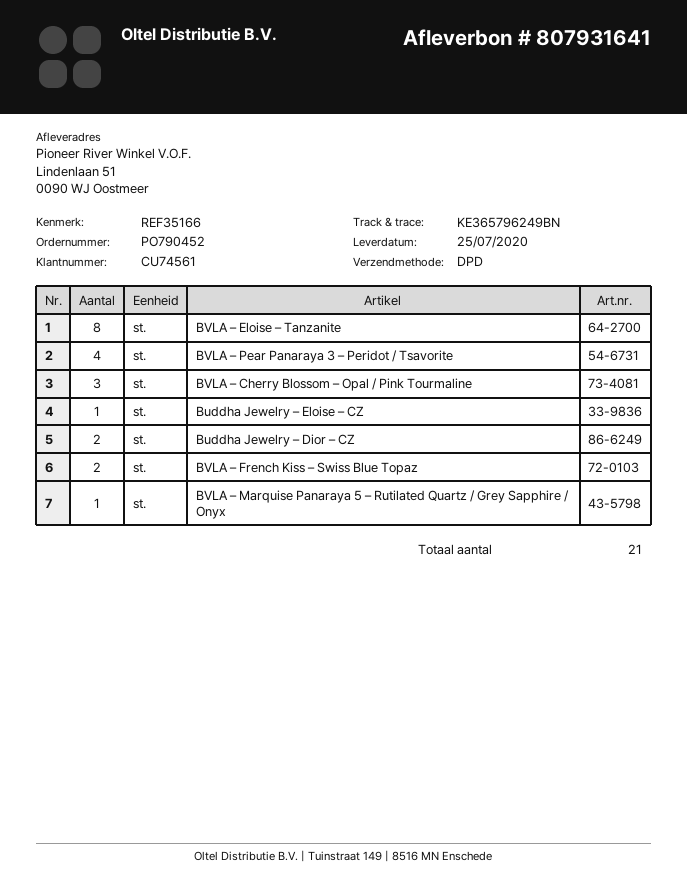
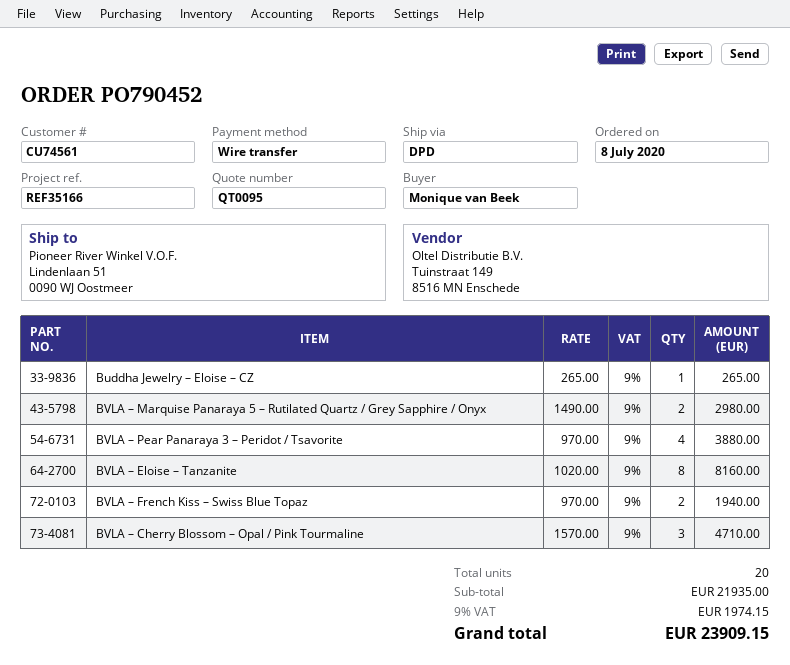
Buddha Jewelry – Dior – CZ: 2 -> none
BVLA – Marquise Panaraya 5 – Rutilated Quartz / Grey Sapphire / Onyx: 1 -> 2
total quantity: 21 -> 20

